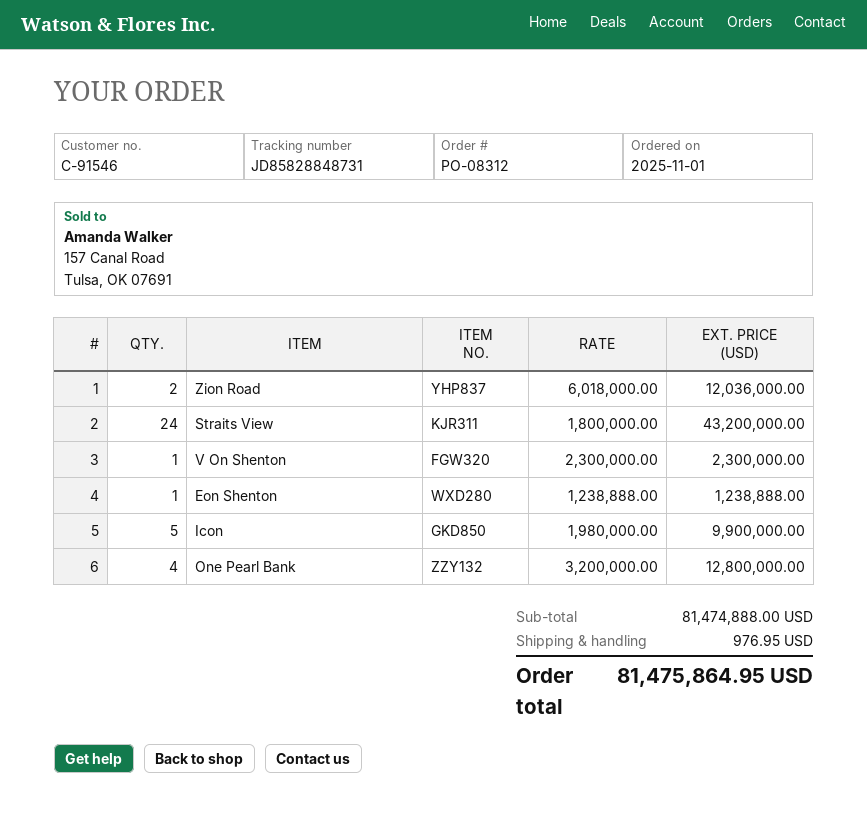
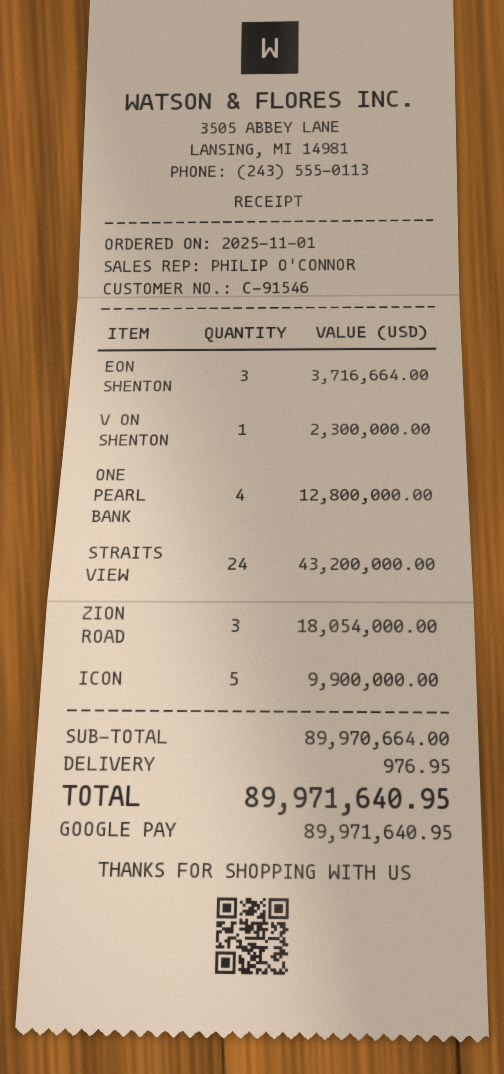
Zion Road: 2 for 12036000.00 -> 3 for 18054000.00
Eon Shenton: 1 for 1238888.00 -> 3 for 3716664.00
subtotal: 81474888.00 -> 89970664.00
total: 81475864.95 -> 89971640.95

